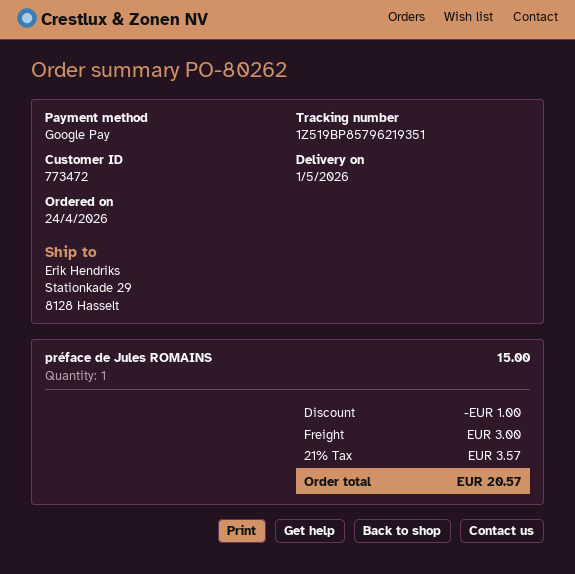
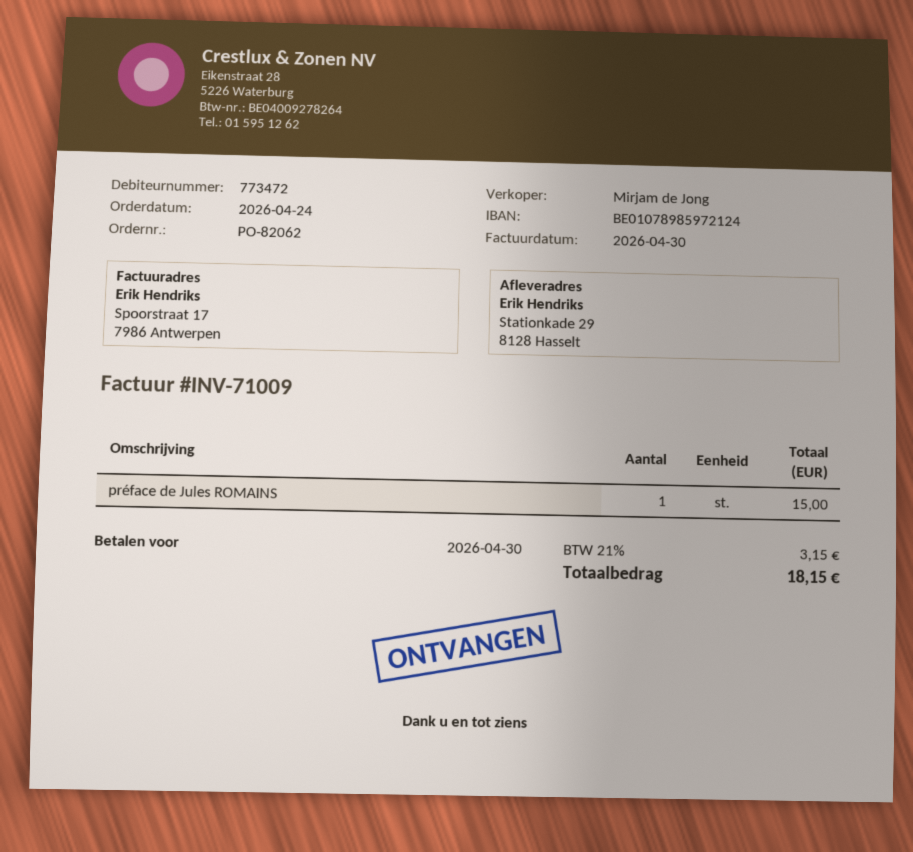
order number: PO-80262 -> PO-82062
discount: 1.00 -> none
shipping: 3.00 -> none
tax: 21% = 3.57 -> 21% = 3.15
total: 20.57 -> 18.15

